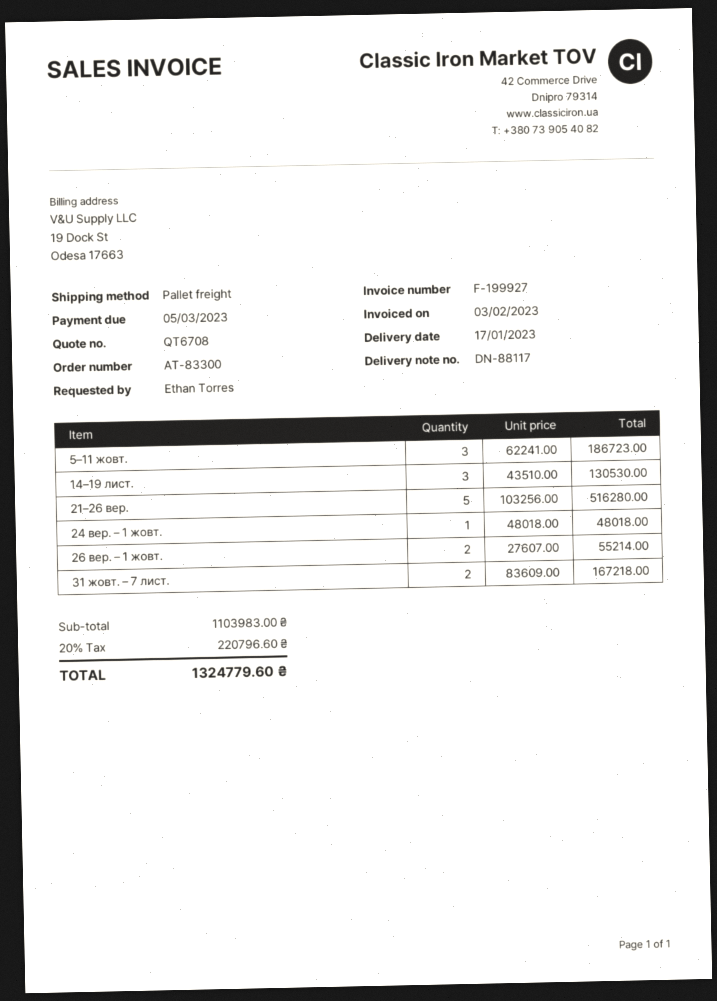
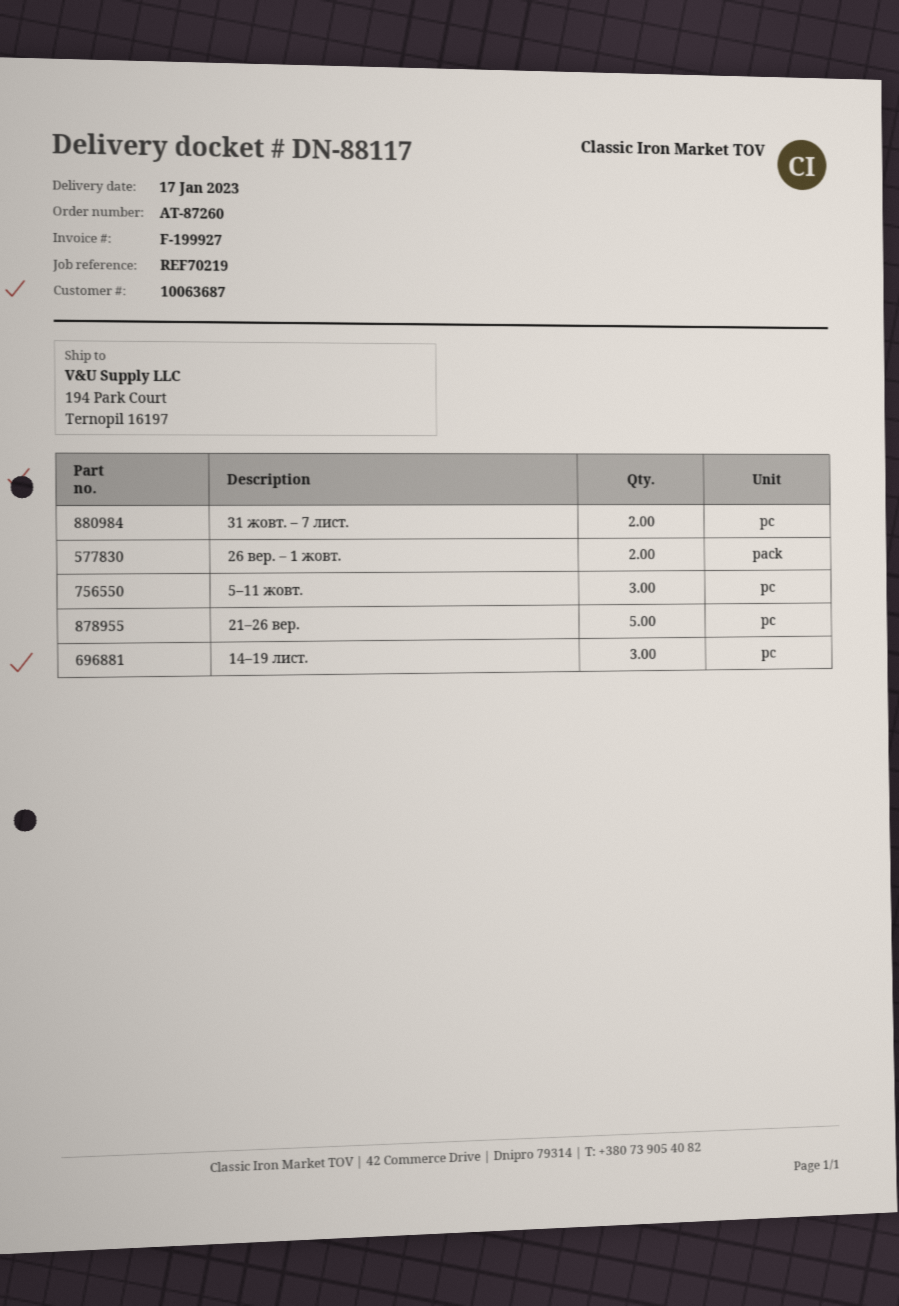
order number: AT-83300 -> AT-87260
24 вер. – 1 жовт.: 1 -> none

